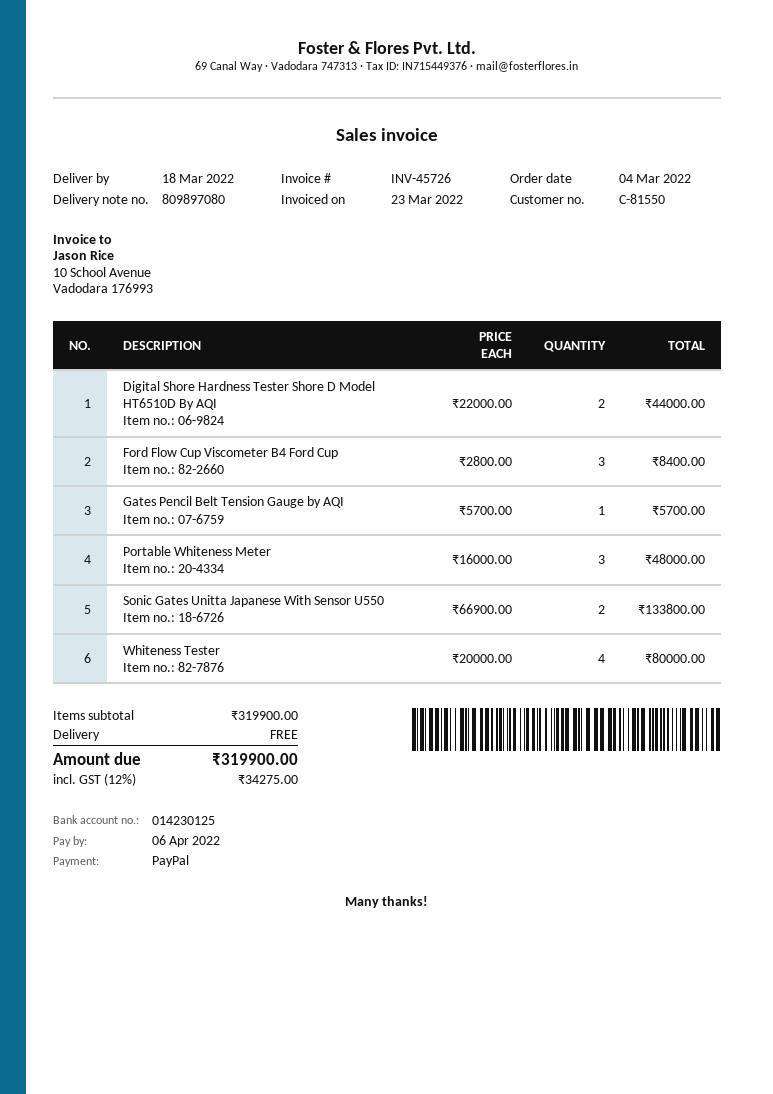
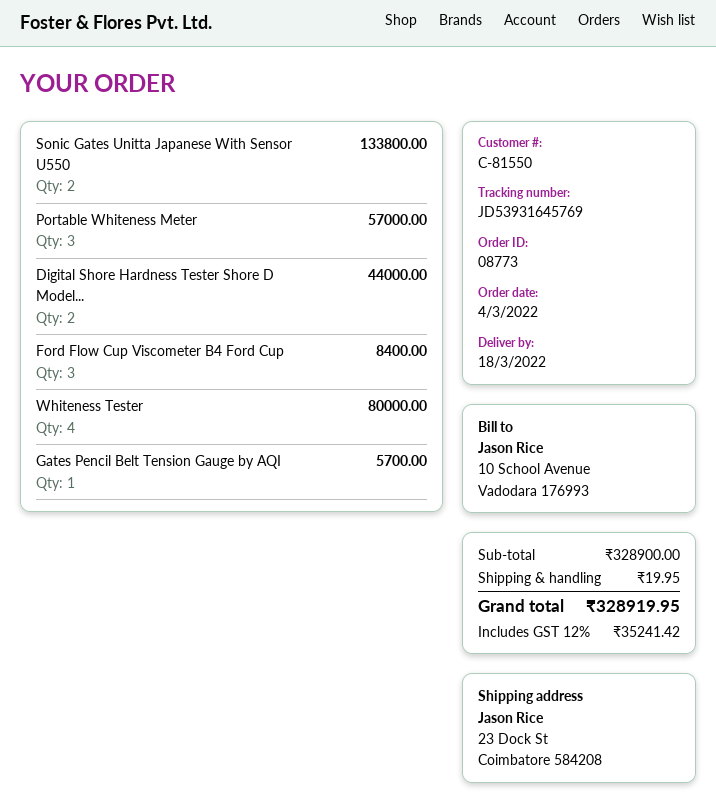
Portable Whiteness Meter: 3 for 48000.00 -> 3 for 57000.00
subtotal: 319900.00 -> 328900.00
shipping: 0.00 -> 19.95
tax: 12% = 34275.00 -> 12% = 35241.42
total: 319900.00 -> 328919.95

